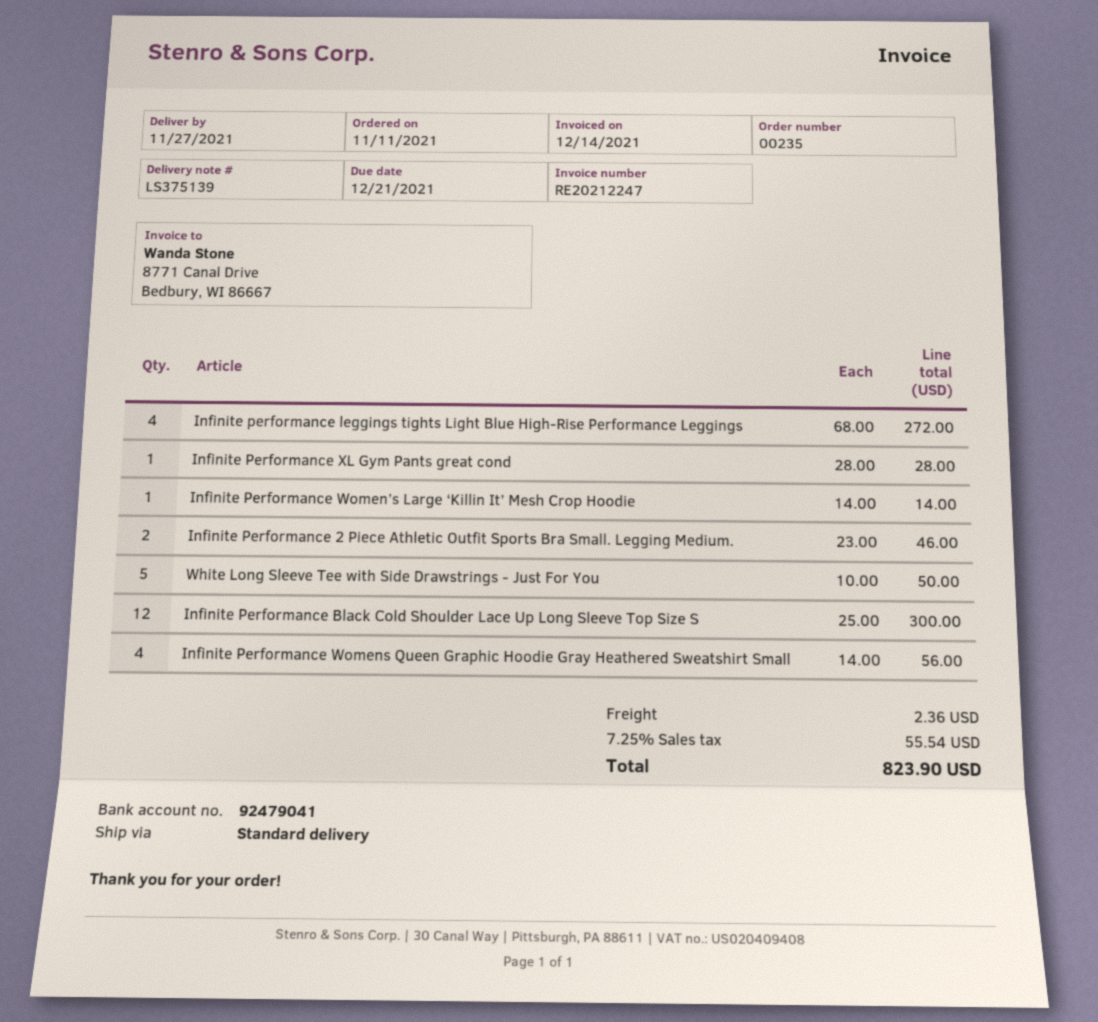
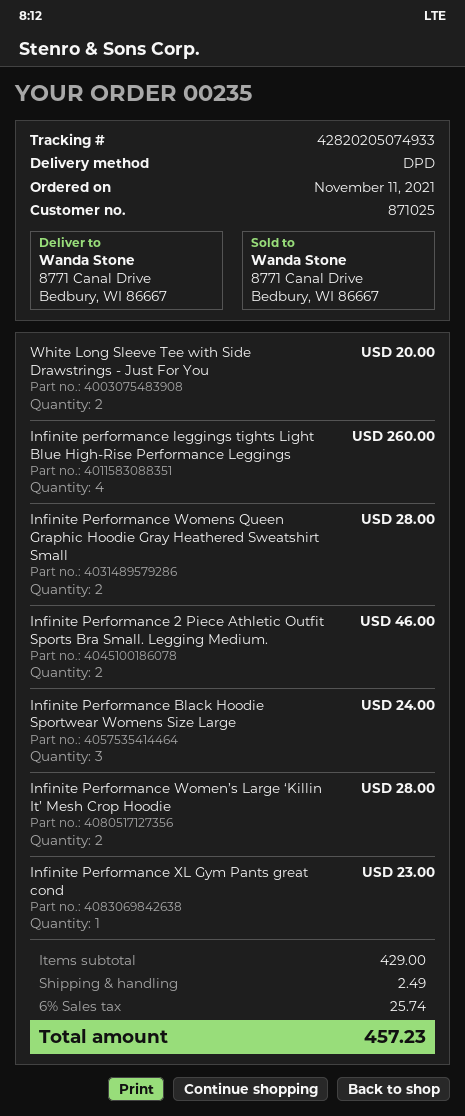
shipping method: standard -> DPD
Infinite performance leggings tights Light Blue High-Rise Performance Leggings: 4 for 272.00 -> 4 for 260.00
Infinite Performance XL Gym Pants great cond: 1 for 28.00 -> 1 for 23.00
Infinite Performance Women’s Large ‘Killin It’ Mesh Crop Hoodie: 1 for 14.00 -> 2 for 28.00
White Long Sleeve Tee with Side Drawstrings - Just For You: 5 for 50.00 -> 2 for 20.00
Infinite Performance Black Cold Shoulder Lace Up Long Sleeve Top Size S: 12 for 300.00 -> none
Infinite Performance Womens Queen Graphic Hoodie Gray Heathered Sweatshirt Small: 4 for 56.00 -> 2 for 28.00
Infinite Performance Black Hoodie Sportwear Womens Size Large: none -> 3 for 24.00
shipping: 2.36 -> 2.49
tax: 7.25% = 55.54 -> 6% = 25.74
total: 823.90 -> 457.23

